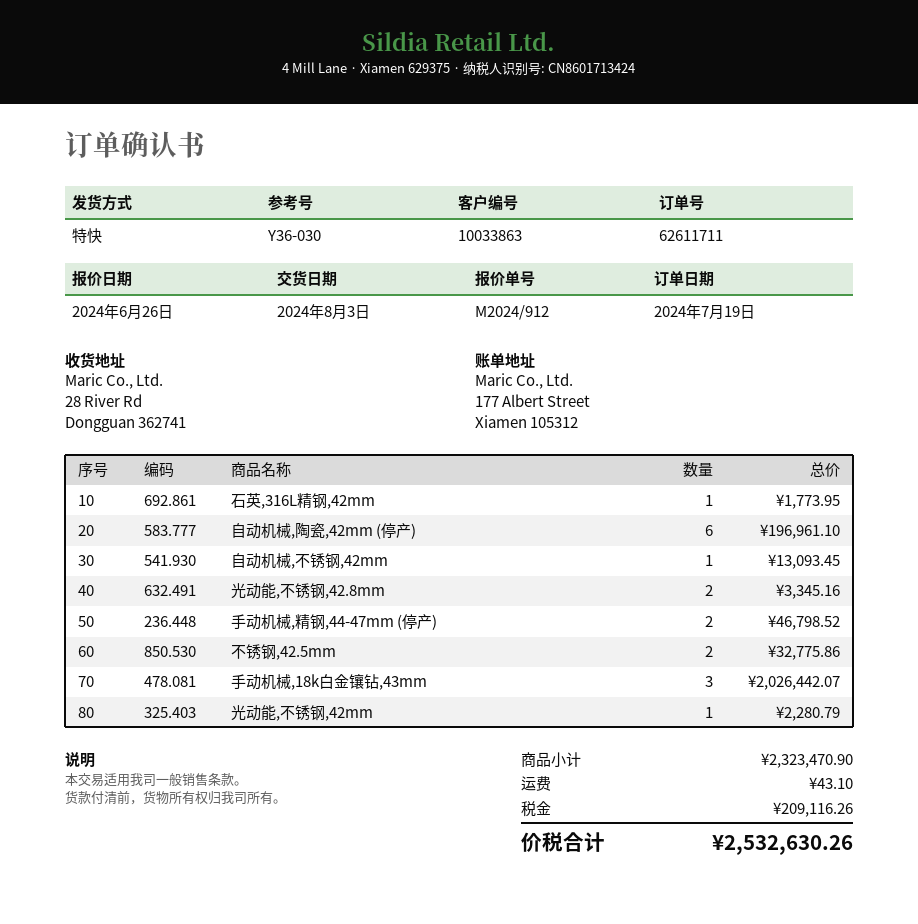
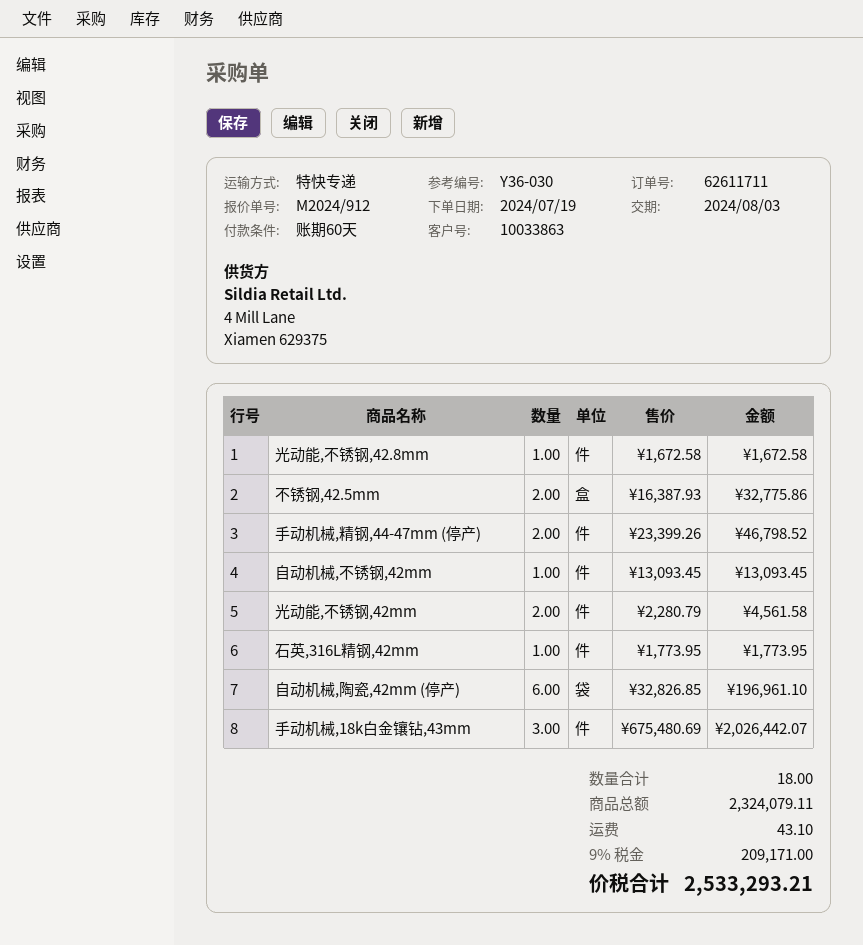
光动能,不锈钢,42.8mm: 2 for 3345.16 -> 1 for 1672.58
光动能,不锈钢,42mm: 1 for 2280.79 -> 2 for 4561.58
subtotal: 2323470.90 -> 2324079.11
tax: 209116.26 -> 209171.00
total: 2532630.26 -> 2533293.21

